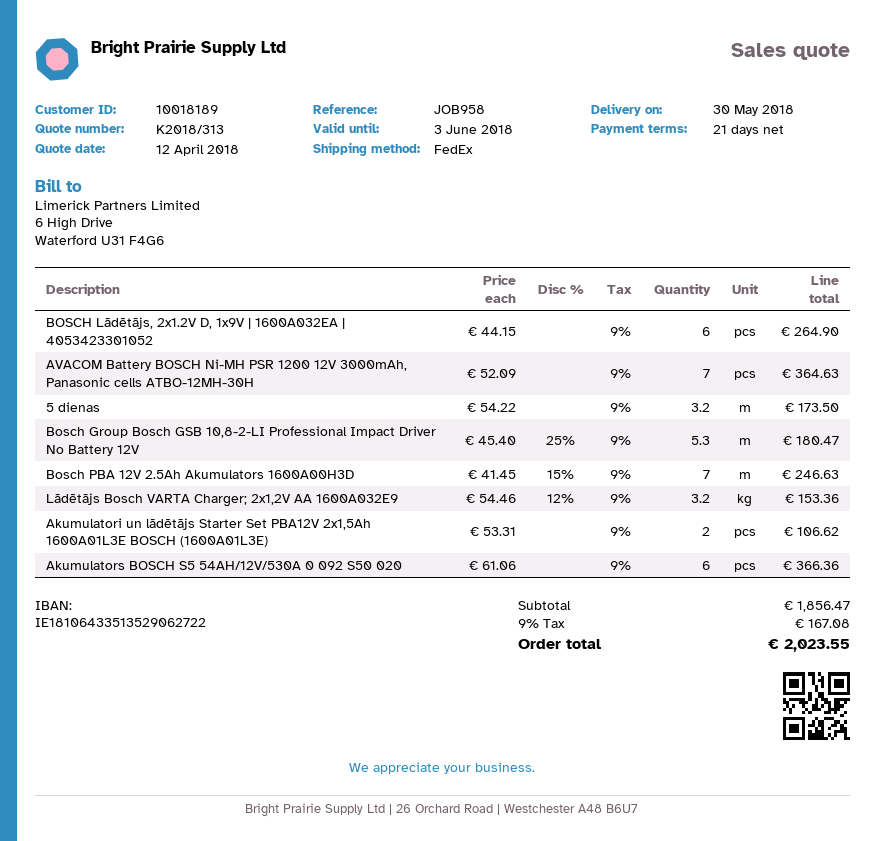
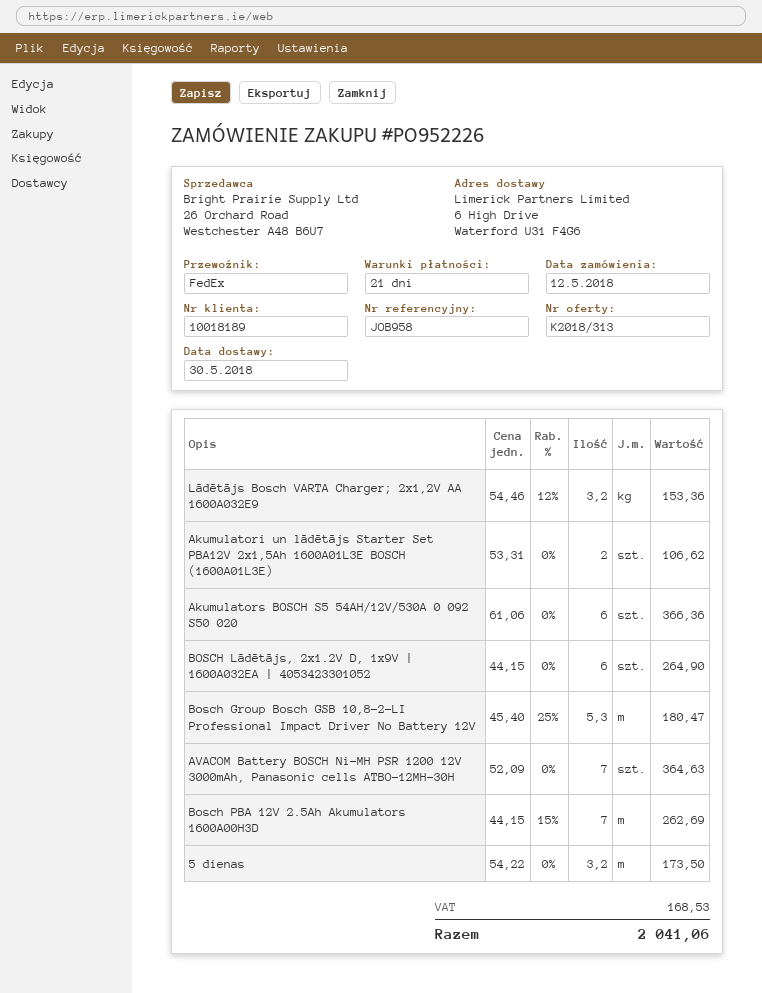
Bosch PBA 12V 2.5Ah Akumulators 1600A00H3D: 7 x 41.45 - 15% = 246.63 -> 7 x 44.15 - 15% = 262.69
tax: 167.08 -> 168.53
total: 2023.55 -> 2041.06

